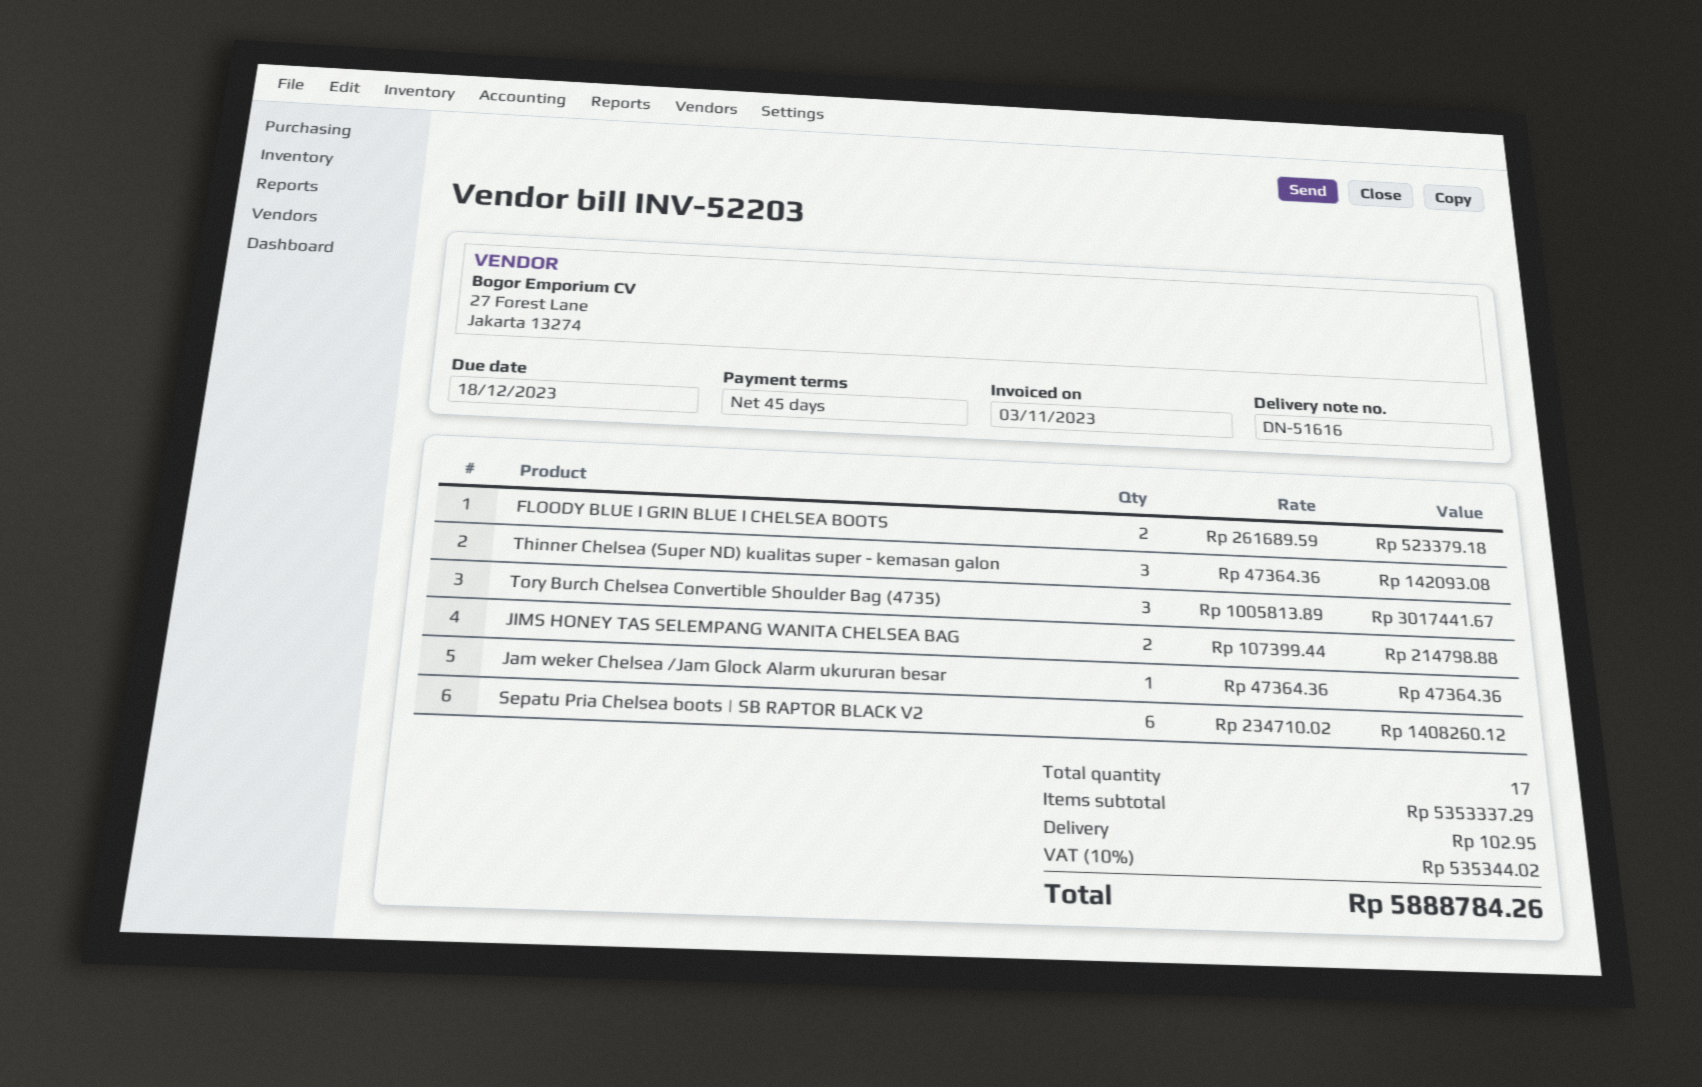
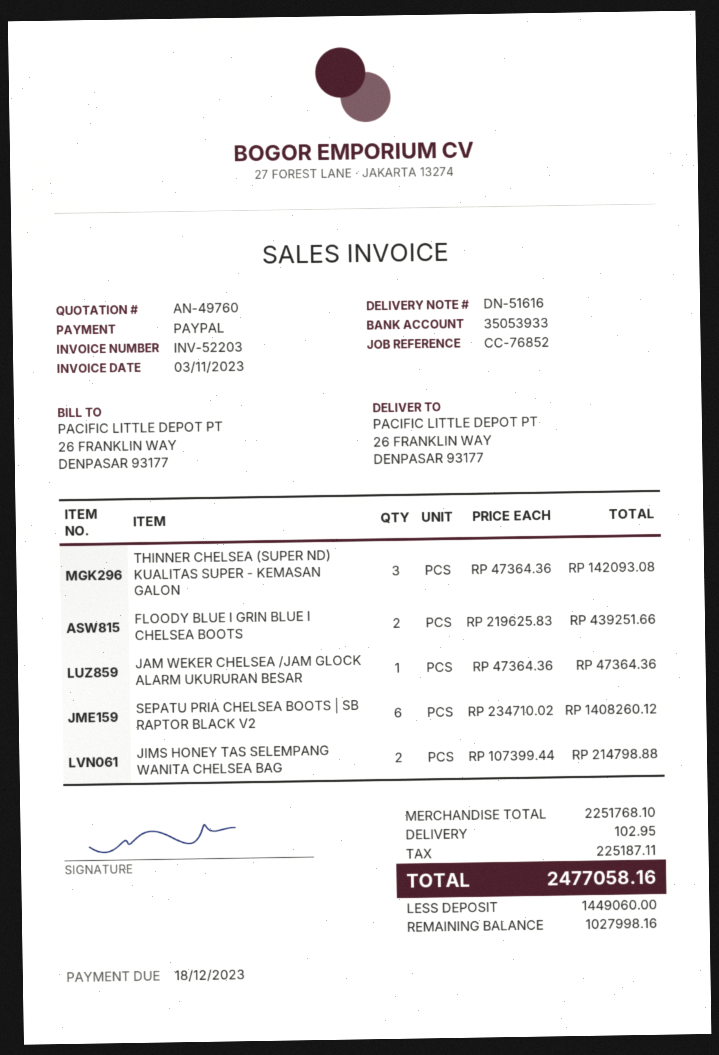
FLOODY BLUE I GRIN BLUE I CHELSEA BOOTS: 2 x 261689.59 = 523379.18 -> 2 x 219625.83 = 439251.66
Tory Burch Chelsea Convertible Shoulder Bag (4735): 3 x 1005813.89 = 3017441.67 -> none
subtotal: 5353337.29 -> 2251768.10
tax: 535344.02 -> 225187.11
total: 5888784.26 -> 2477058.16

